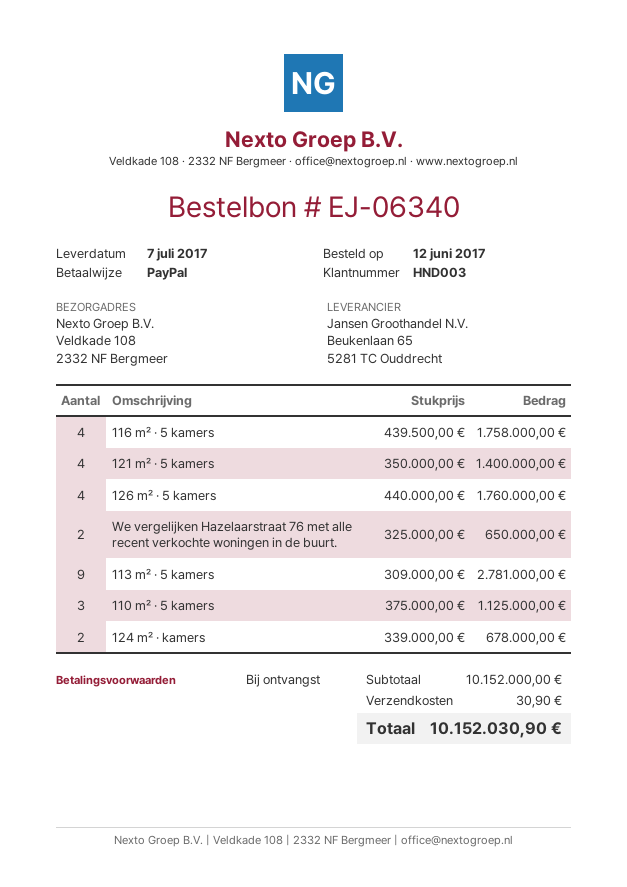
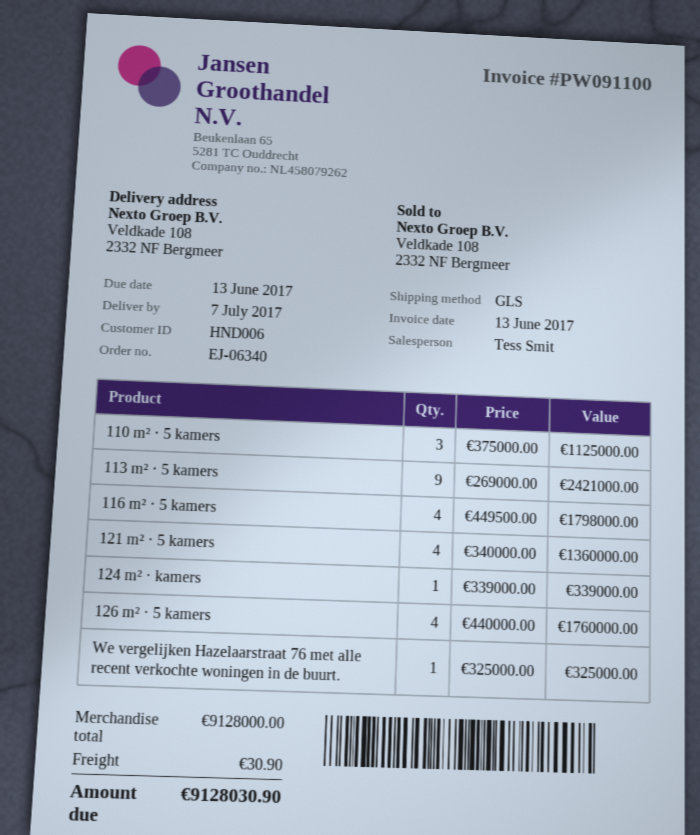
customer number: HND003 -> HND006
116 m² · 5 kamers: 4 x 439500.00 = 1758000.00 -> 4 x 449500.00 = 1798000.00
121 m² · 5 kamers: 4 x 350000.00 = 1400000.00 -> 4 x 340000.00 = 1360000.00
We vergelijken Hazelaarstraat 76 met alle recent verkochte woningen in de buurt.: 2 x 325000.00 = 650000.00 -> 1 x 325000.00 = 325000.00
113 m² · 5 kamers: 9 x 309000.00 = 2781000.00 -> 9 x 269000.00 = 2421000.00
124 m² · kamers: 2 x 339000.00 = 678000.00 -> 1 x 339000.00 = 339000.00
subtotal: 10152000.00 -> 9128000.00
total: 10152030.90 -> 9128030.90

